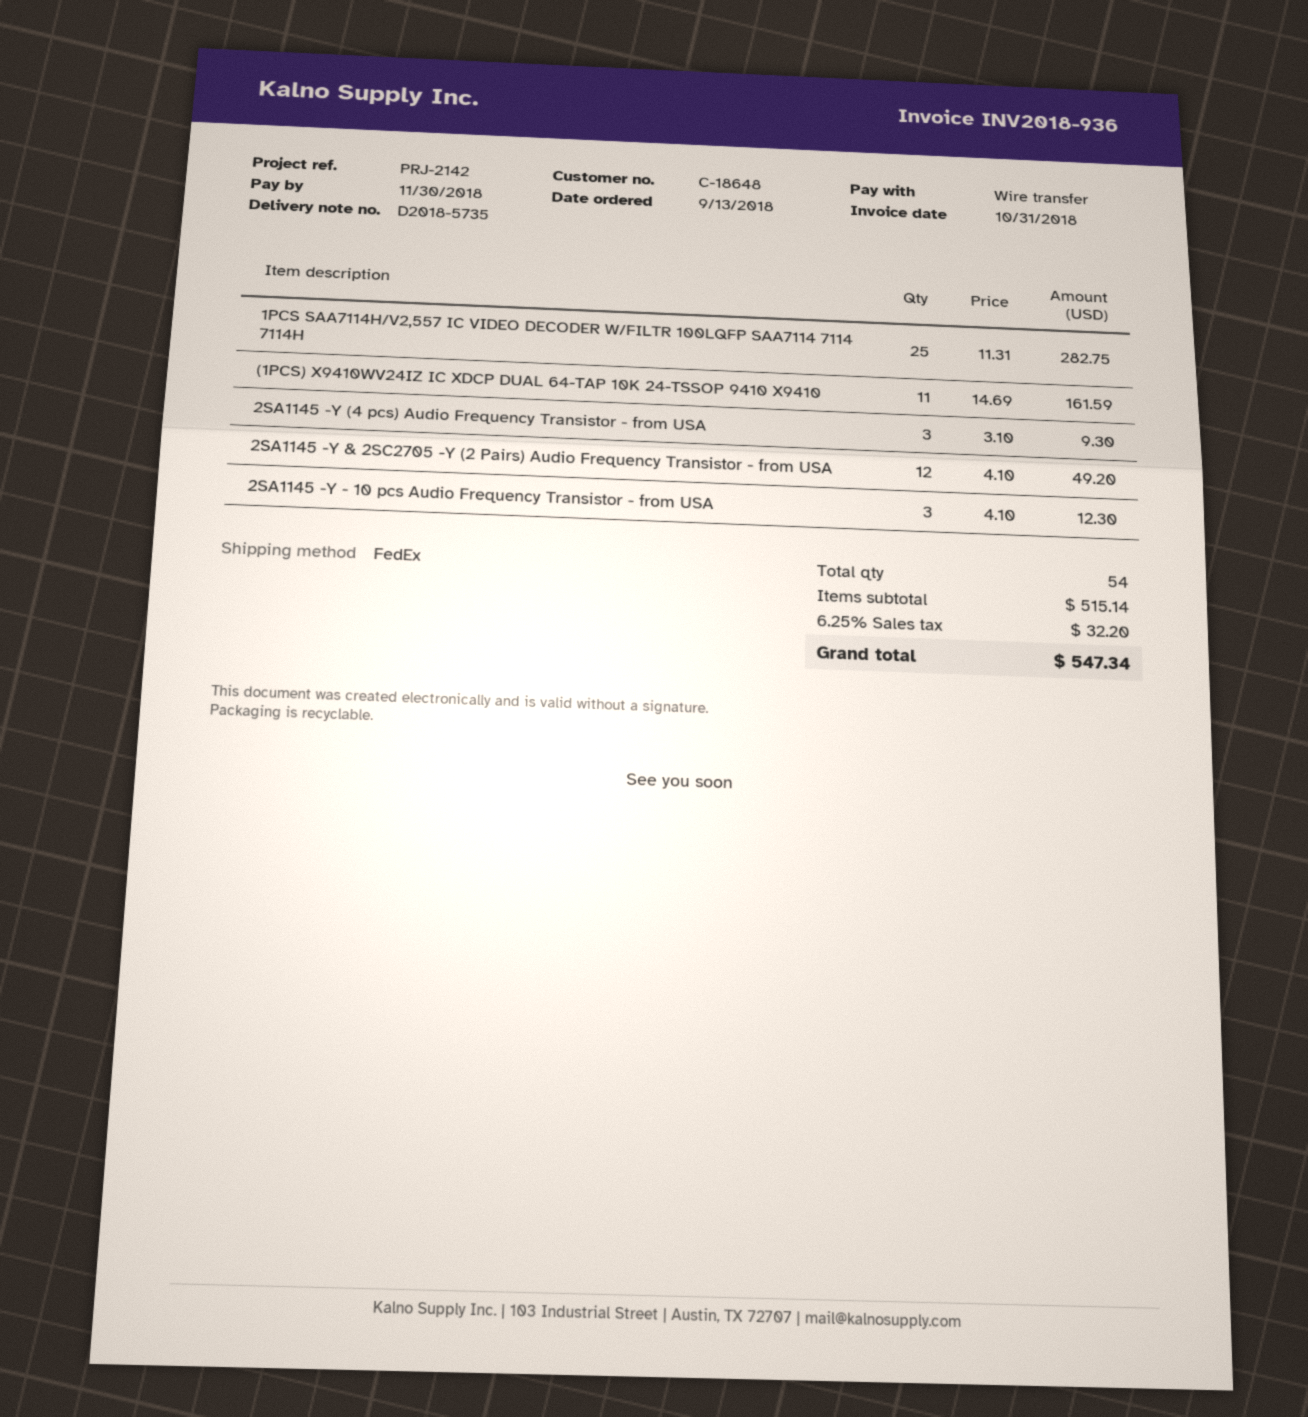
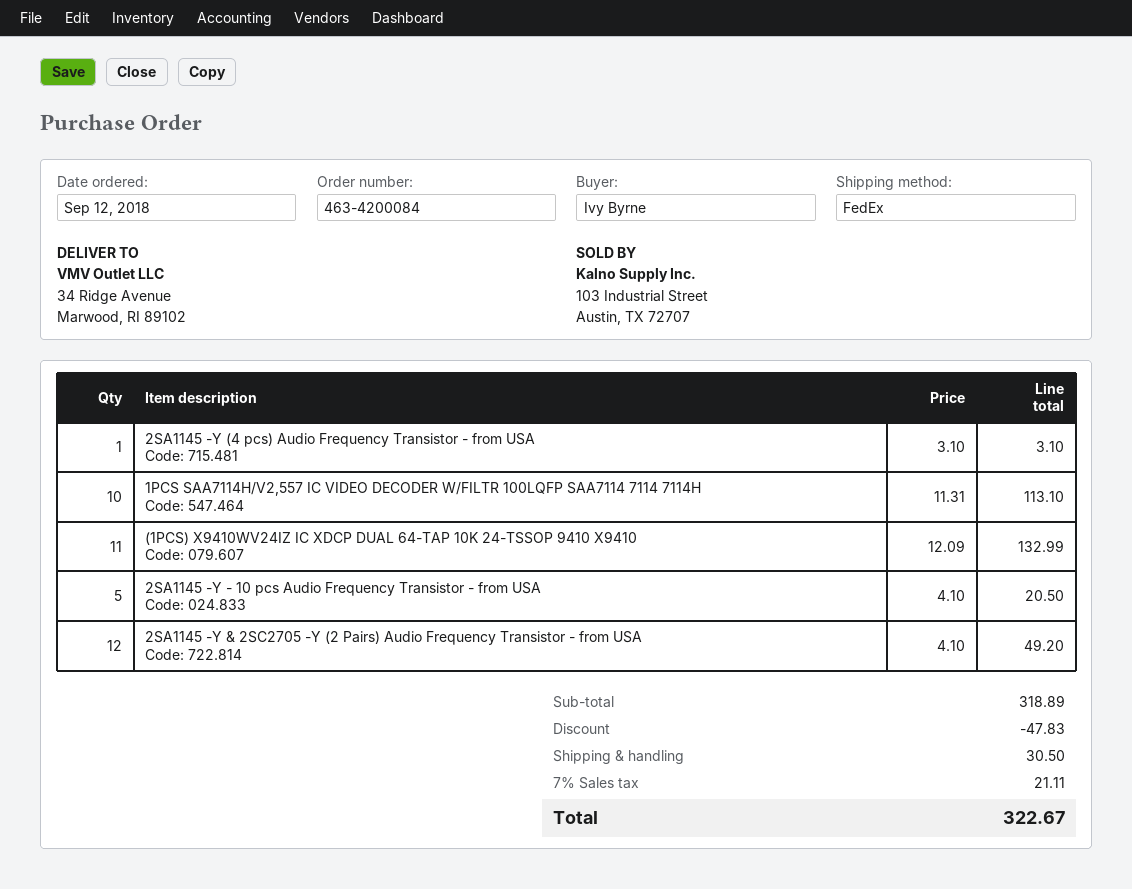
order date: 2018-09-13 -> 2018-09-12
1PCS SAA7114H/V2,557 IC VIDEO DECODER W/FILTR 100LQFP SAA7114 7114 7114H: 25 x 11.31 = 282.75 -> 10 x 11.31 = 113.10
(1PCS) X9410WV24IZ IC XDCP DUAL 64-TAP 10K 24-TSSOP 9410 X9410: 11 x 14.69 = 161.59 -> 11 x 12.09 = 132.99
2SA1145 -Y (4 pcs) Audio Frequency Transistor - from USA: 3 x 3.10 = 9.30 -> 1 x 3.10 = 3.10
2SA1145 -Y - 10 pcs Audio Frequency Transistor - from USA: 3 x 4.10 = 12.30 -> 5 x 4.10 = 20.50
subtotal: 515.14 -> 318.89
discount: none -> 47.83
shipping: none -> 30.50
tax: 6.25% = 32.20 -> 7% = 21.11
total: 547.34 -> 322.67

